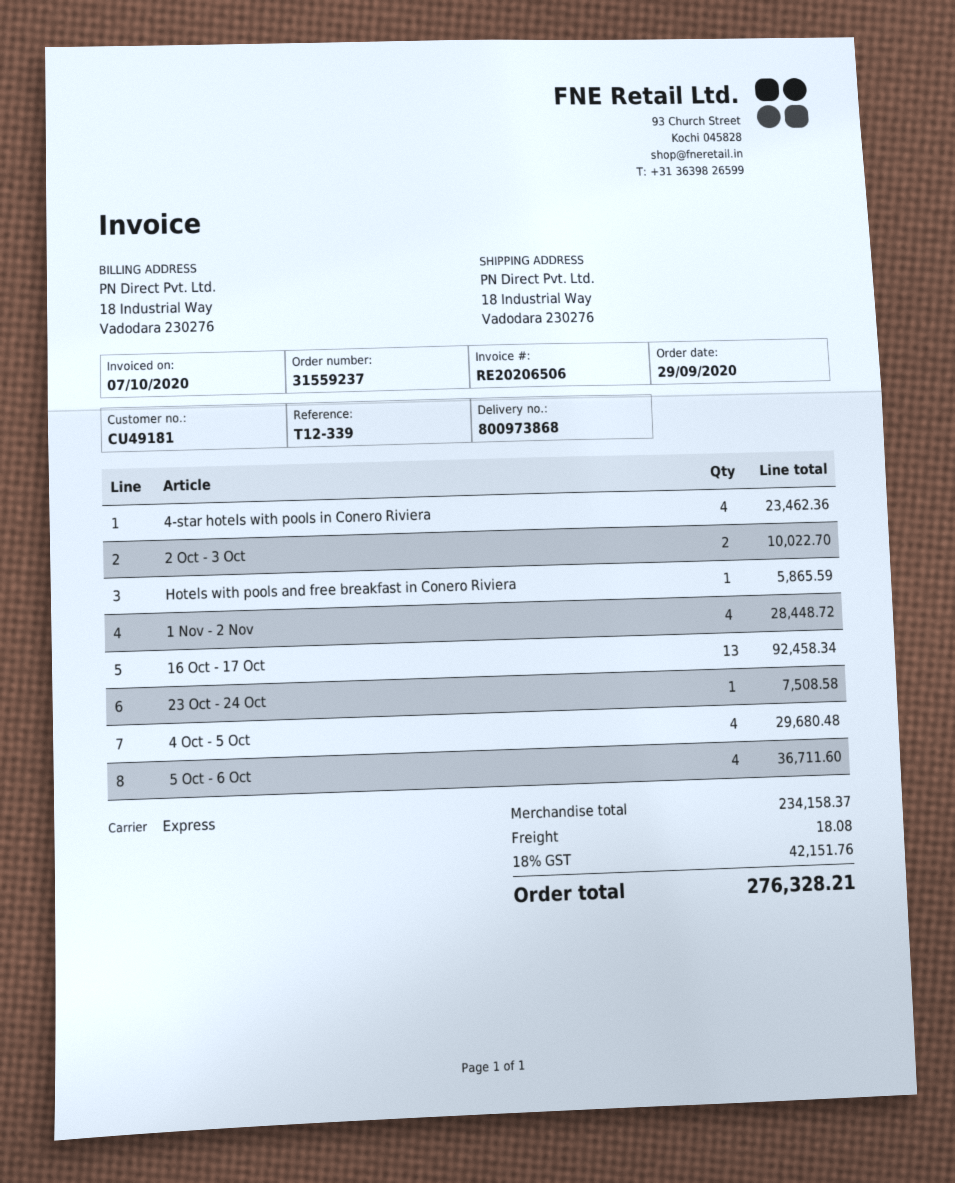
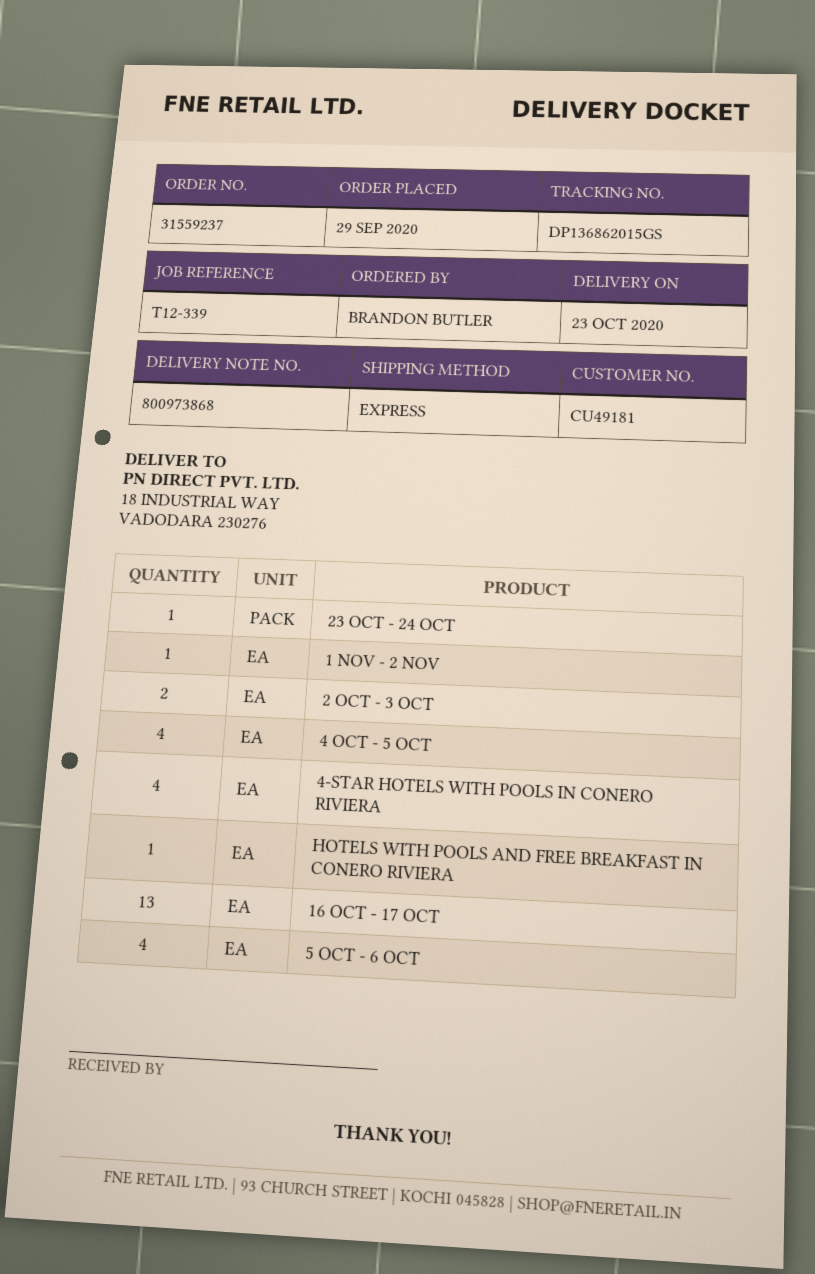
1 Nov - 2 Nov: 4 -> 1

